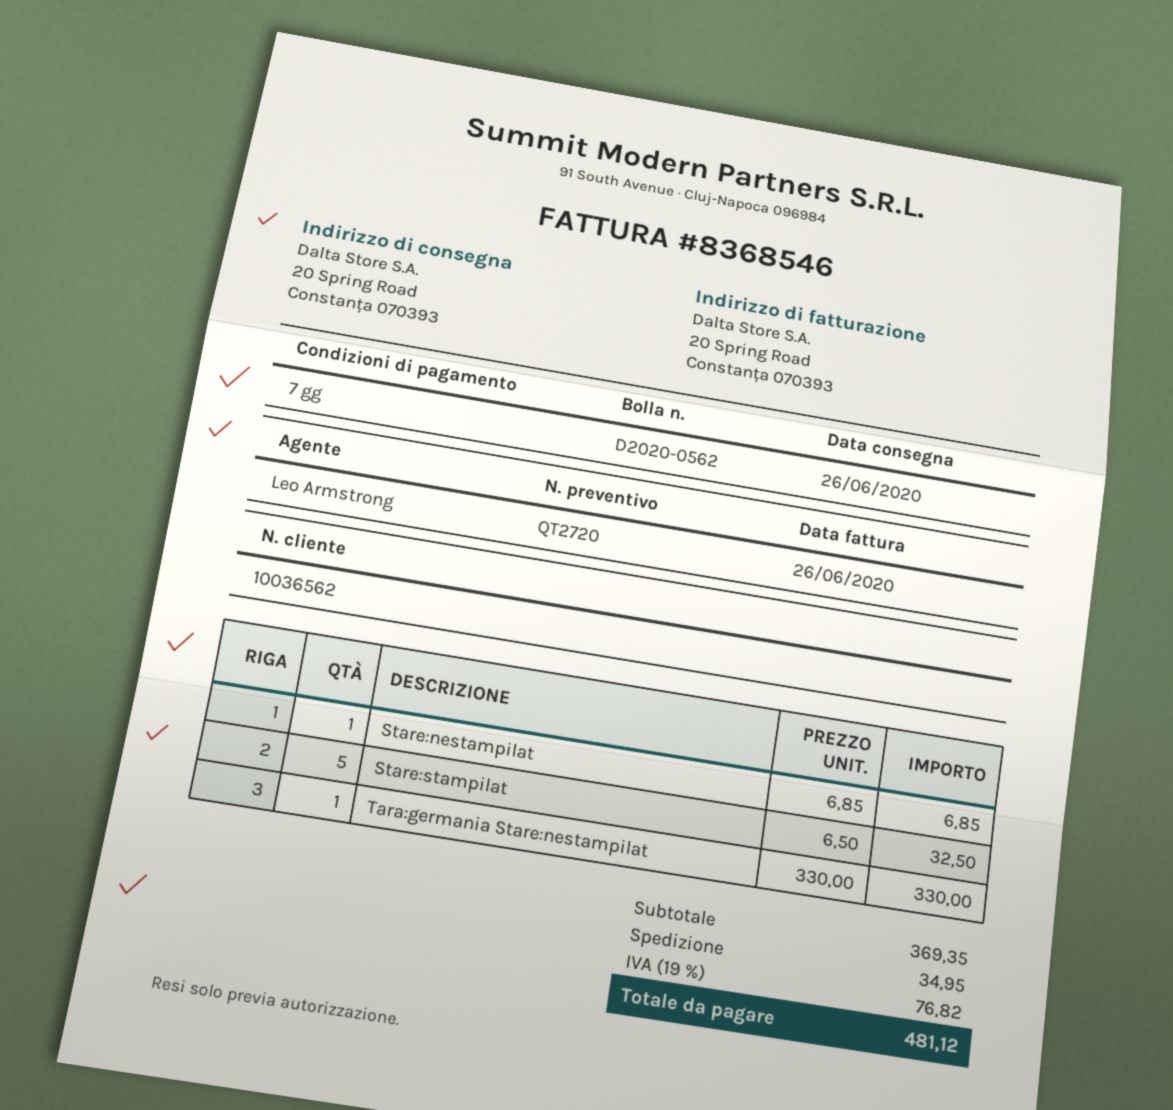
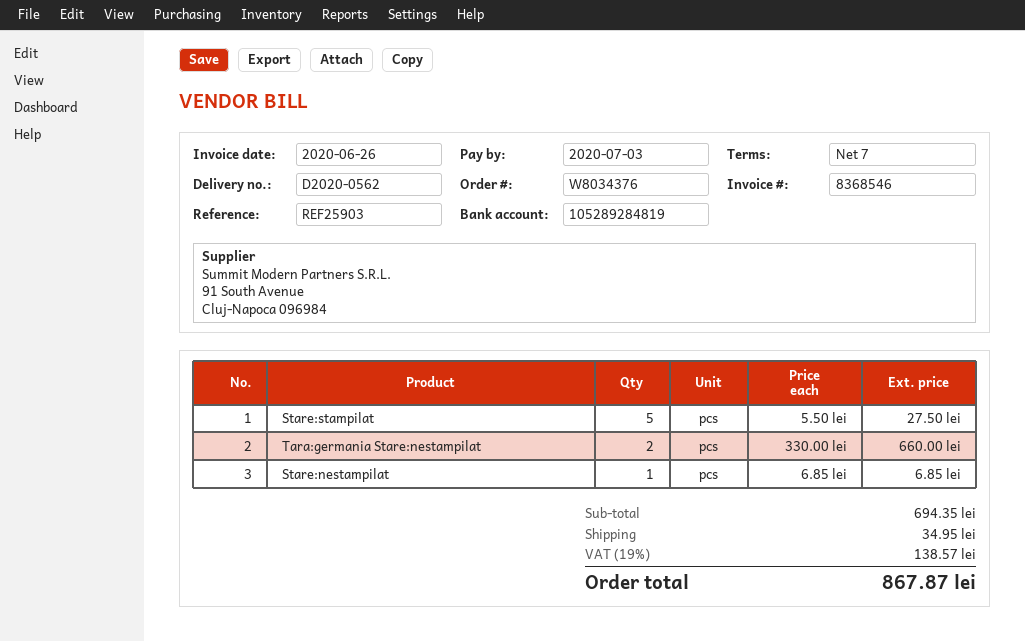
Stare:stampilat: 5 x 6.50 = 32.50 -> 5 x 5.50 = 27.50
Tara:germania Stare:nestampilat: 1 x 330.00 = 330.00 -> 2 x 330.00 = 660.00
subtotal: 369.35 -> 694.35
tax: 19% = 76.82 -> 19% = 138.57
total: 481.12 -> 867.87

